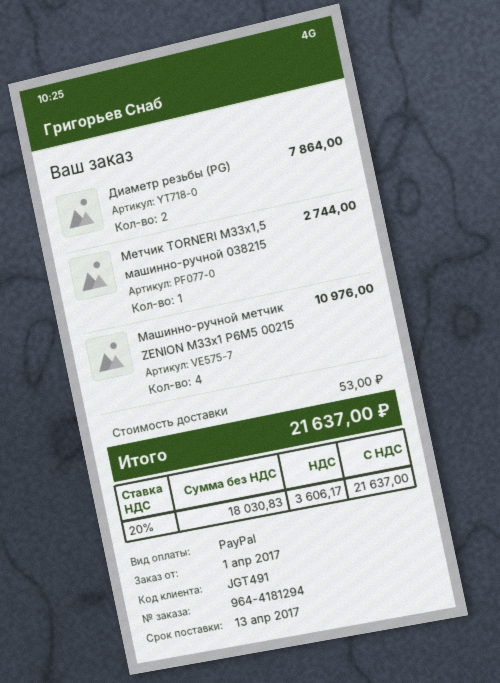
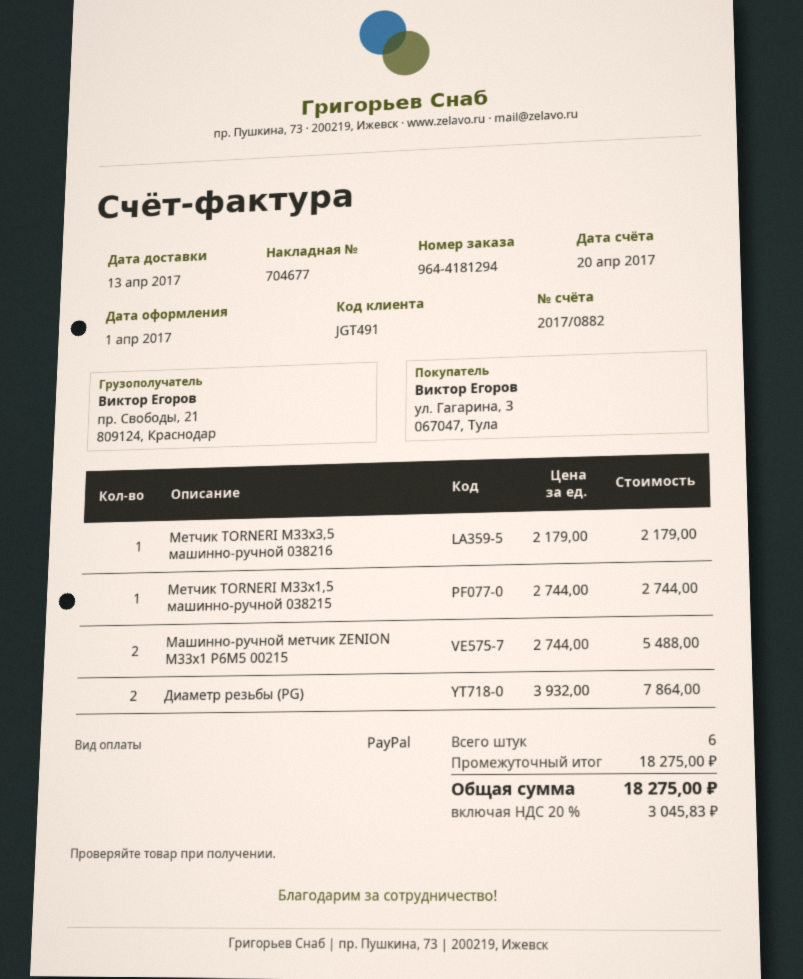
Машинно-ручной метчик ZENION М33x1 P6M5 00215: 4 for 10976.00 -> 2 for 5488.00
Метчик TORNERI М33x3,5 машинно-ручной 038216: none -> 1 for 2179.00
shipping: 53.00 -> none
tax: 20% = 3606.17 -> 20% = 3045.83
total: 21637.00 -> 18275.00

